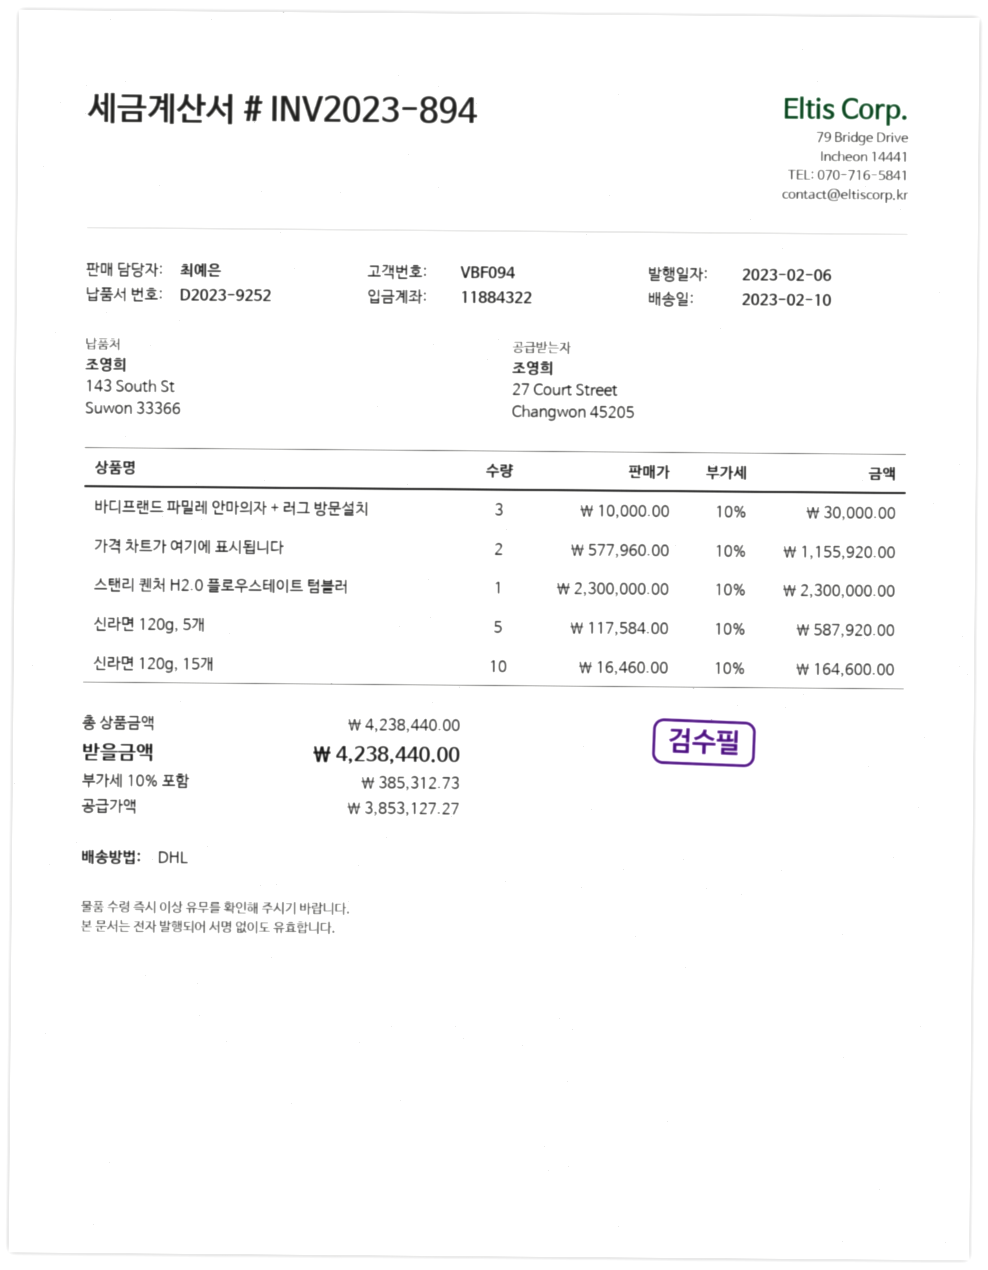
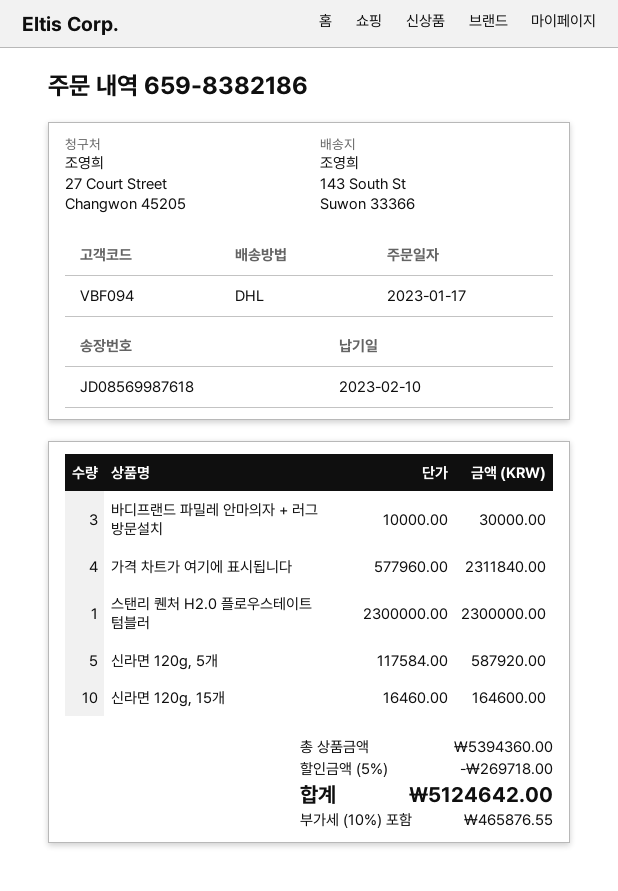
가격 차트가 여기에 표시됩니다: 2 x 577960.00 = 1155920.00 -> 4 x 577960.00 = 2311840.00
subtotal: 4238440.00 -> 5394360.00
discount: none -> 5% = 269718.00
tax: 10% = 385312.73 -> 10% = 465876.55
total: 4238440.00 -> 5124642.00

